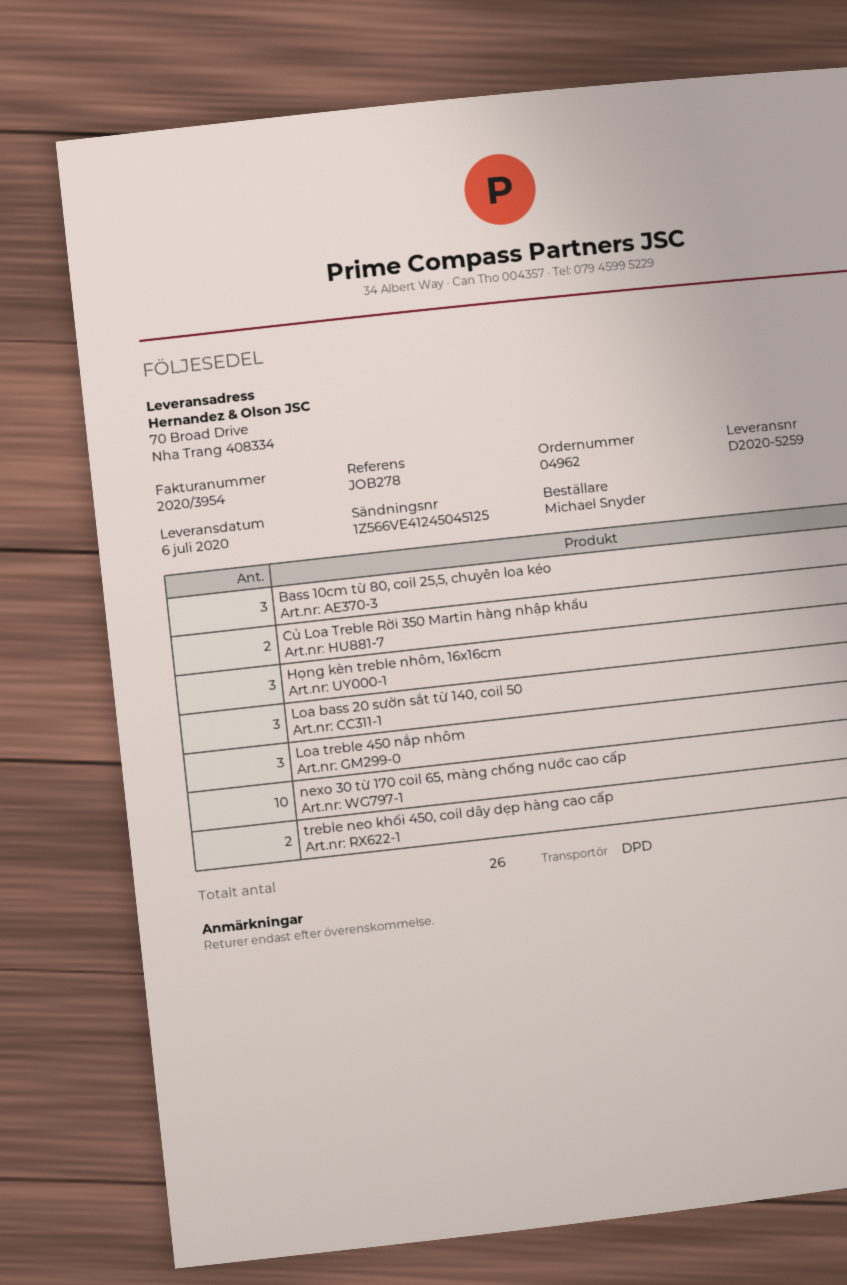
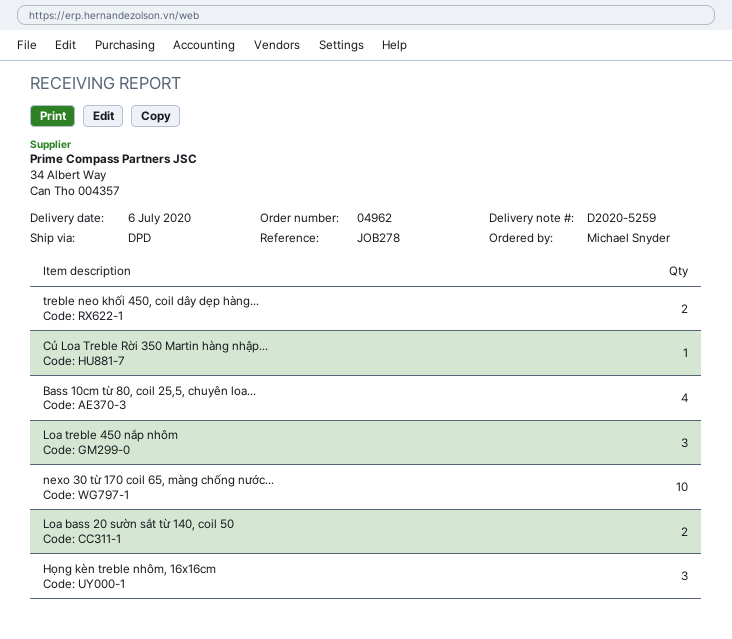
Bass 10cm từ 80, coil 25,5, chuyên loa kéo: 3 -> 4
Củ Loa Treble Rời 350 Martin hàng nhập khẩu: 2 -> 1
Loa bass 20 sườn sắt từ 140, coil 50: 3 -> 2

